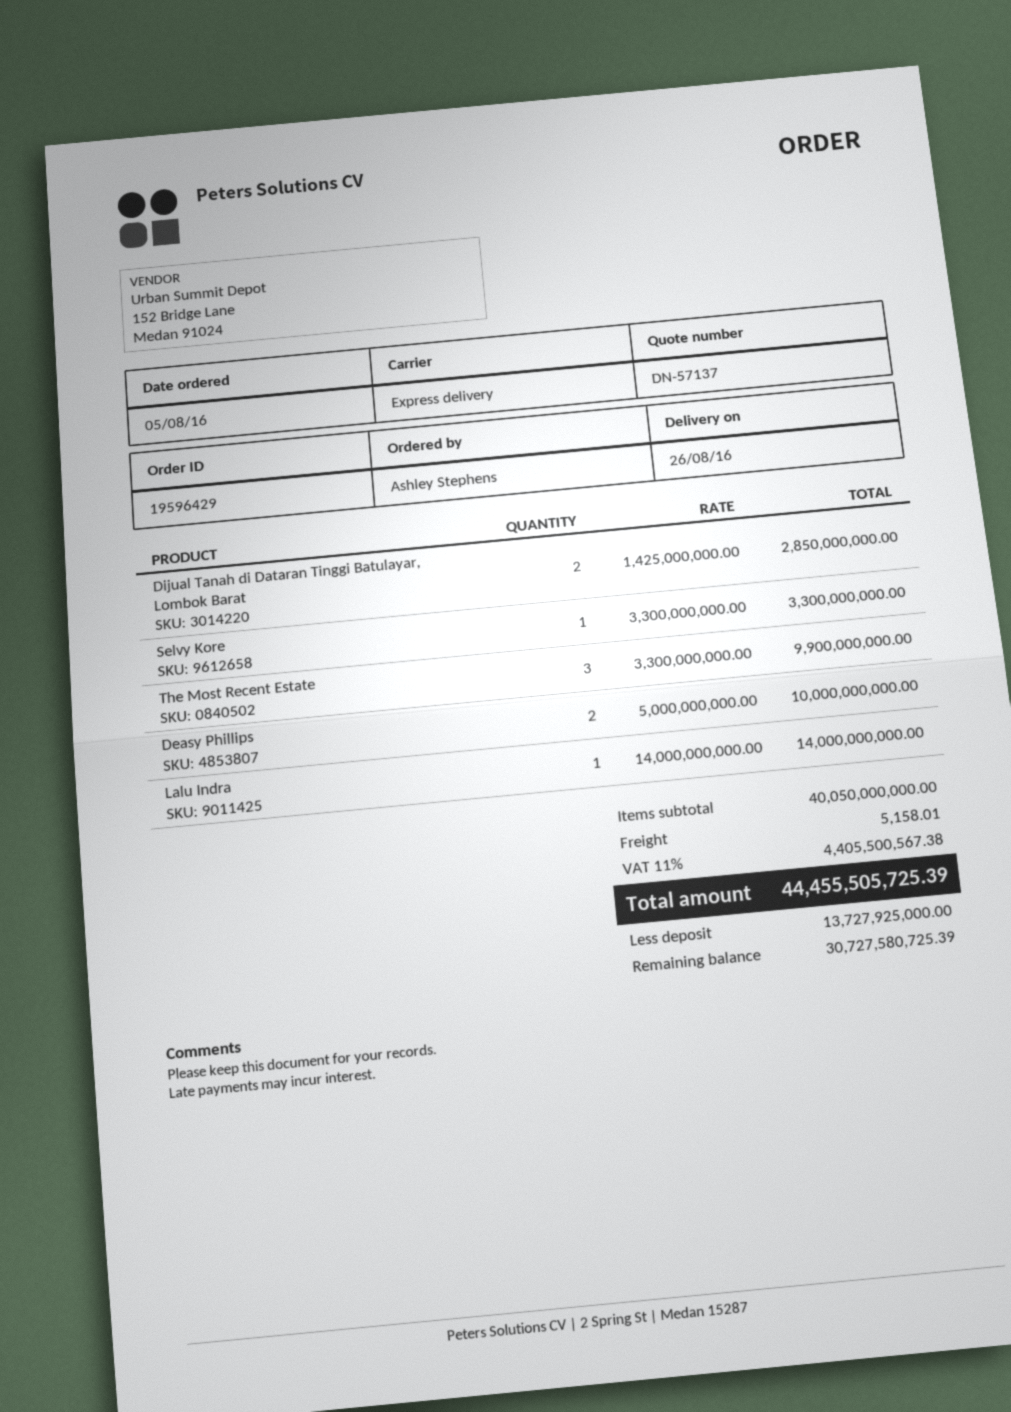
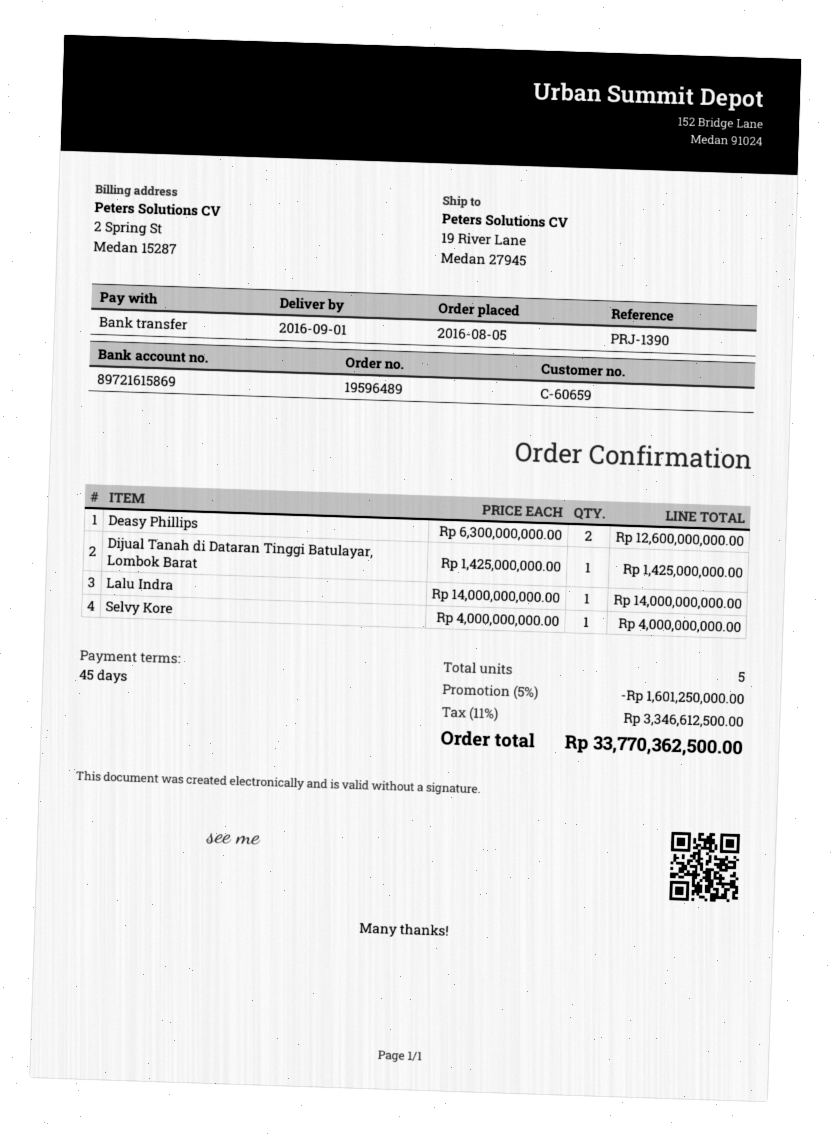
order number: 19596429 -> 19596489
delivery date: 2016-08-26 -> 2016-09-01
Dijual Tanah di Dataran Tinggi Batulayar, Lombok Barat: 2 x 1425000000.00 = 2850000000.00 -> 1 x 1425000000.00 = 1425000000.00
Selvy Kore: 1 x 3300000000.00 = 3300000000.00 -> 1 x 4000000000.00 = 4000000000.00
The Most Recent Estate: 3 x 3300000000.00 = 9900000000.00 -> none
Deasy Phillips: 2 x 5000000000.00 = 10000000000.00 -> 2 x 6300000000.00 = 12600000000.00
discount: none -> 5% = 1601250000.00
shipping: 5158.01 -> none
tax: 11% = 4405500567.38 -> 11% = 3346612500.00
total: 44455505725.39 -> 33770362500.00

